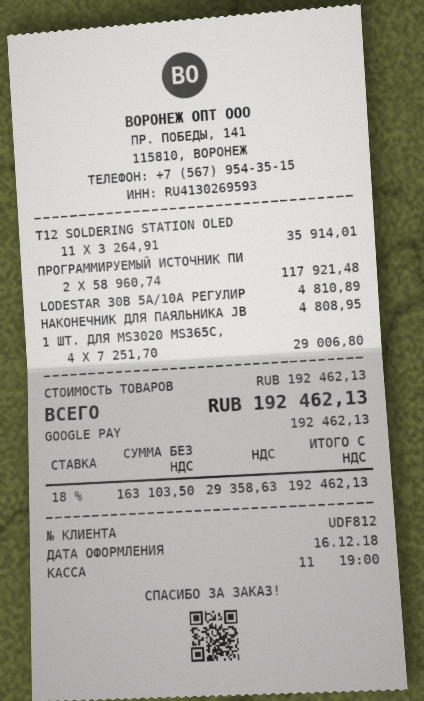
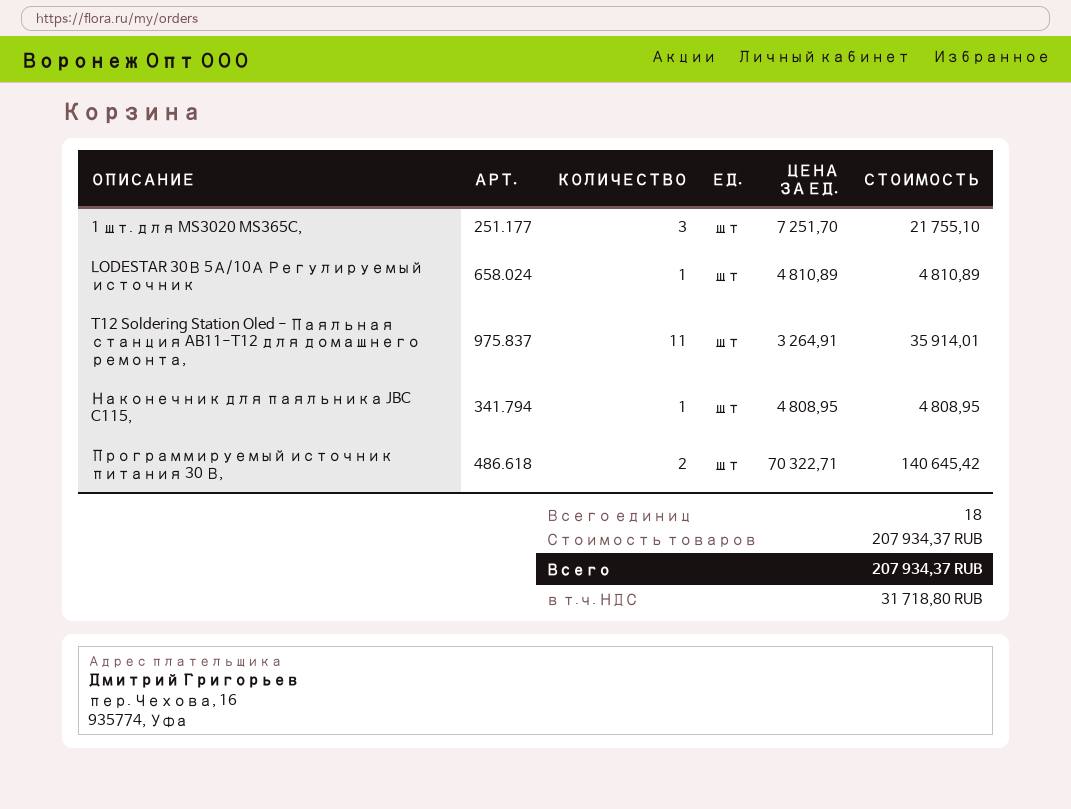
ПРОГРАММИРУЕМЫЙ ИСТОЧНИК ПИ: 2 x 58960.74 = 117921.48 -> 2 x 70322.71 = 140645.42
1 ШТ. ДЛЯ MS3020 MS365C,: 4 x 7251.70 = 29006.80 -> 3 x 7251.70 = 21755.10
subtotal: 192462.13 -> 207934.37
tax: 29358.63 -> 31718.80
total: 192462.13 -> 207934.37

